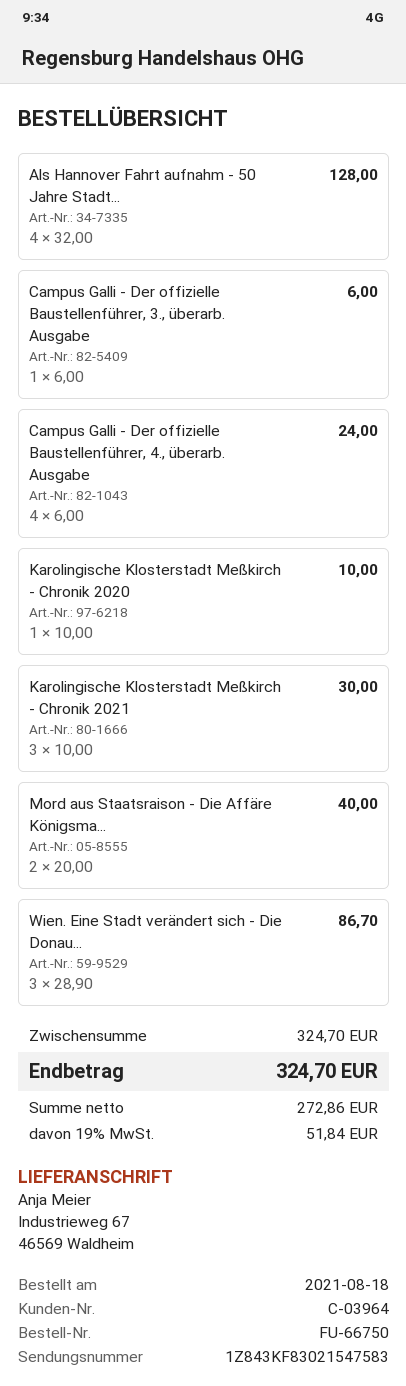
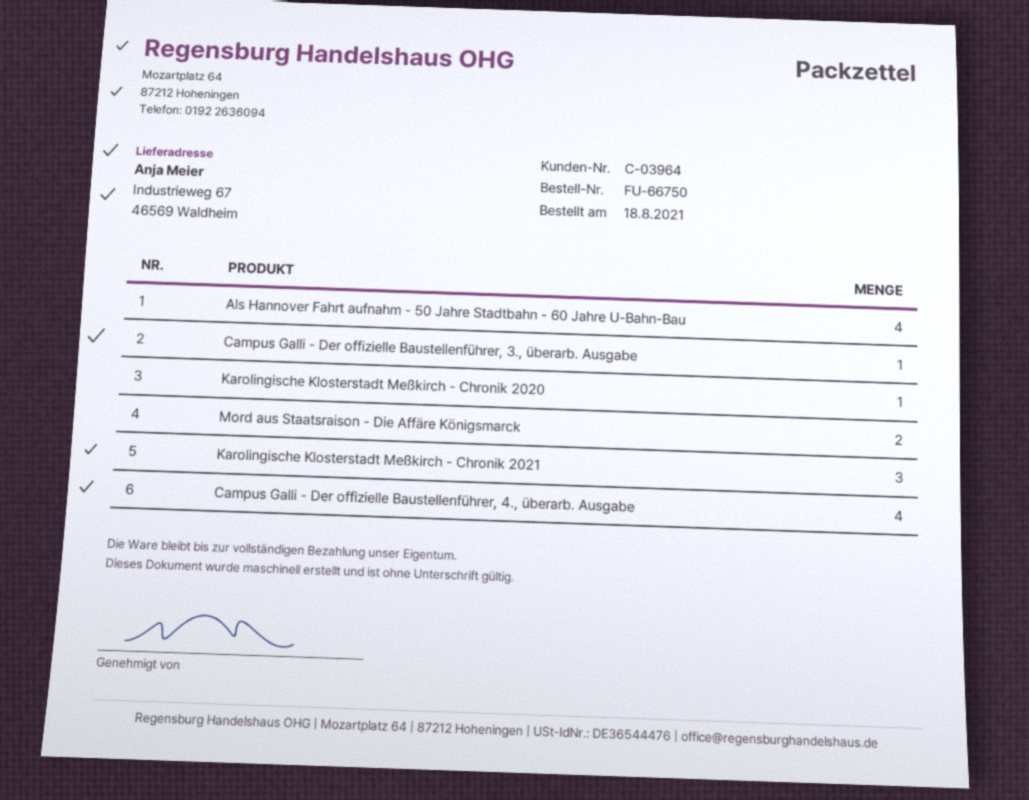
Wien. Eine Stadt verändert sich - Die Donau...: 3 -> none

